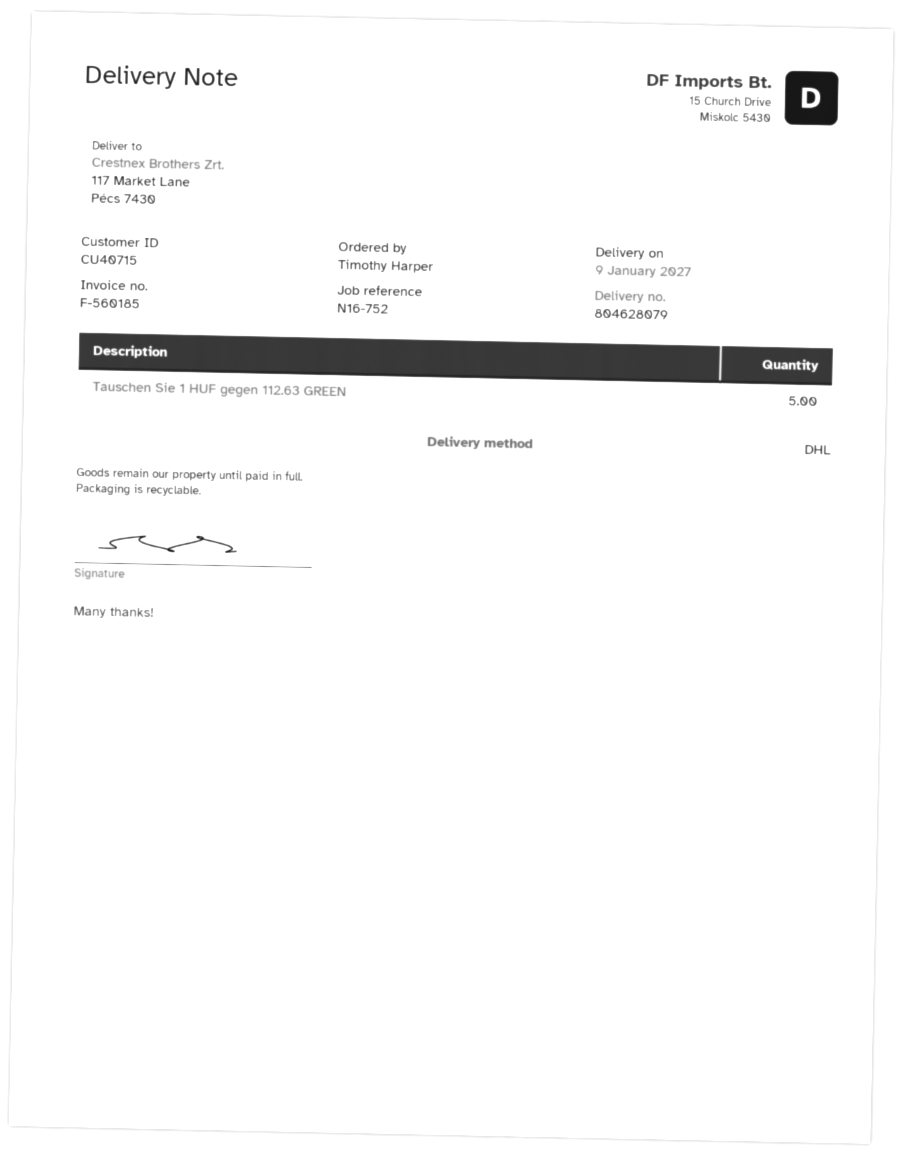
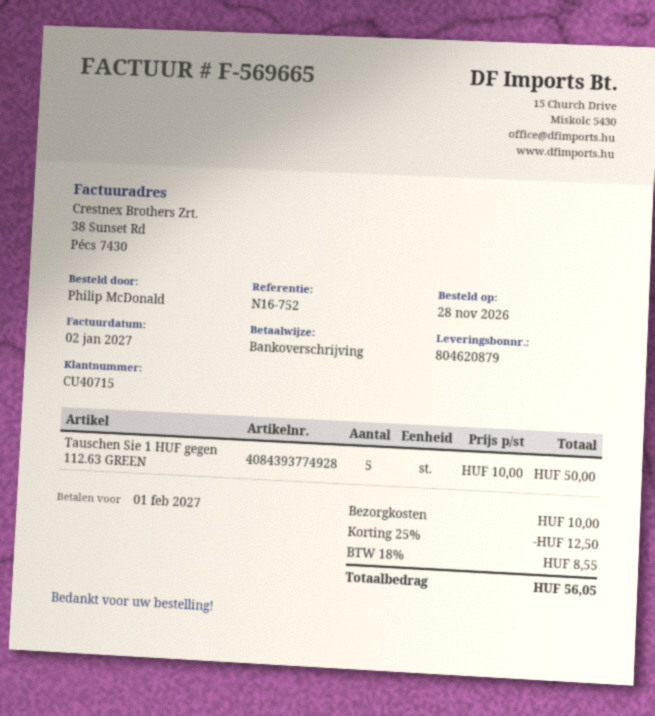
delivery note number: 804628079 -> 804620879
invoice number: F-560185 -> F-569665
ordered by: Timothy Harper -> Philip McDonald

